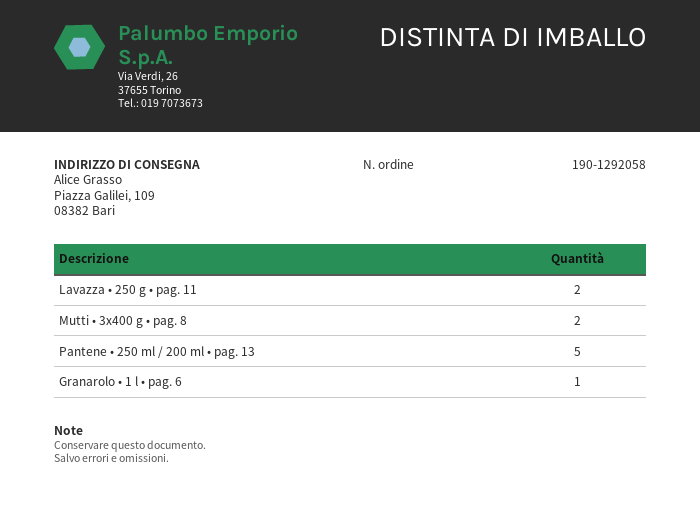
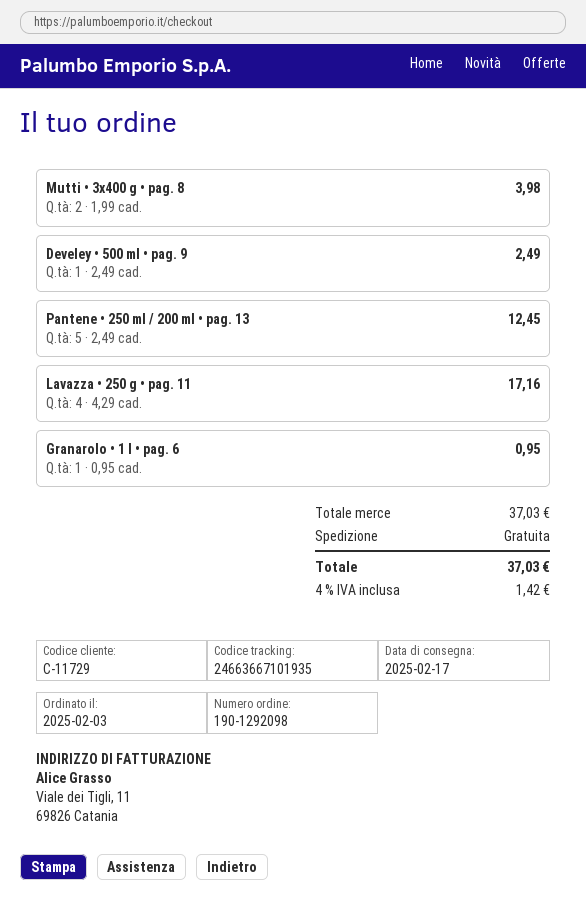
order number: 190-1292058 -> 190-1292098
Lavazza • 250 g • pag. 11: 2 -> 4
Develey • 500 ml • pag. 9: none -> 1

